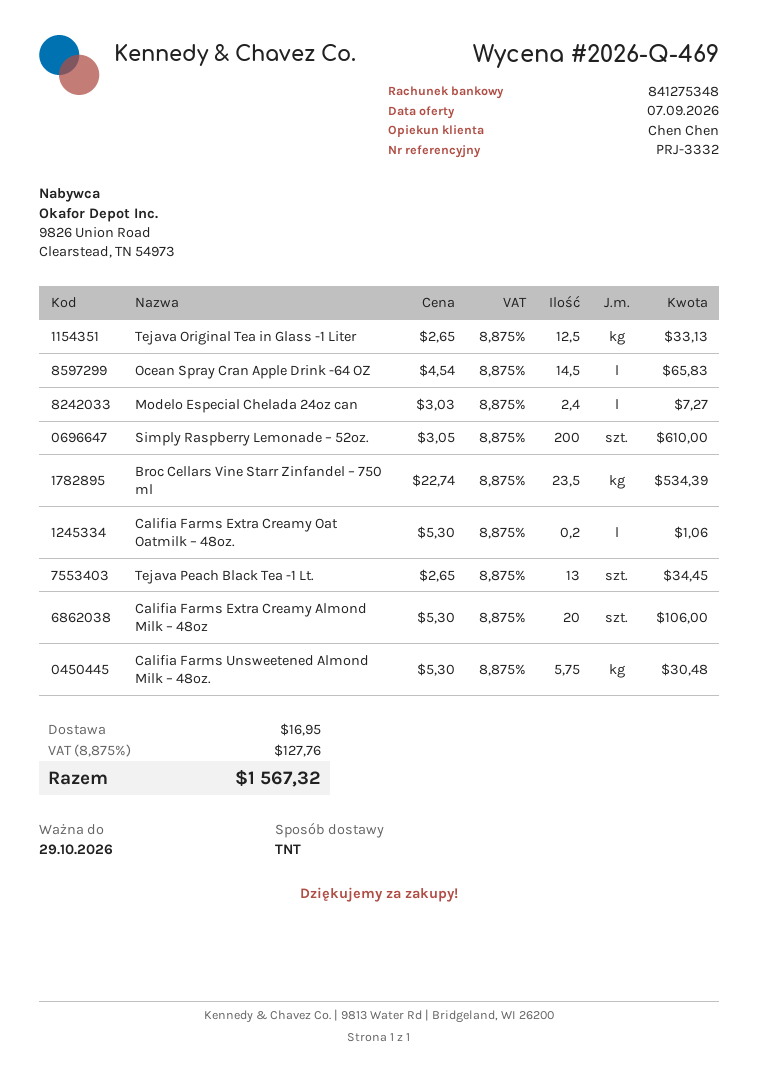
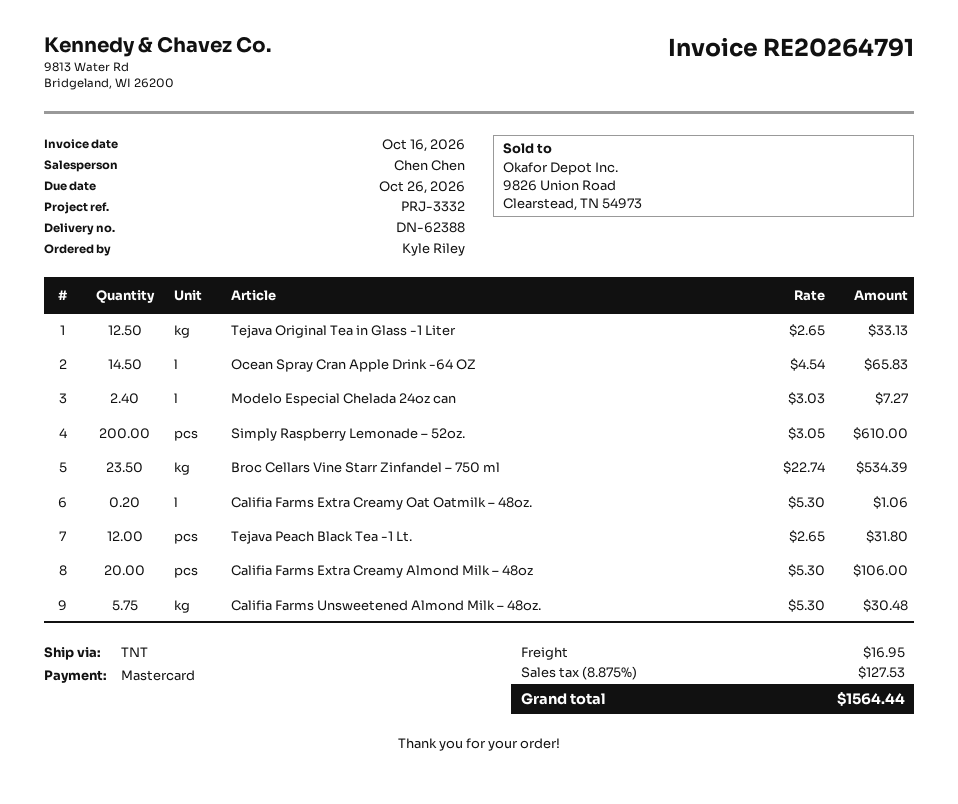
Tejava Peach Black Tea -1 Lt.: 13 x 2.65 = 34.45 -> 12 x 2.65 = 31.80
tax: 8.875% = 127.76 -> 8.875% = 127.53
total: 1567.32 -> 1564.44

